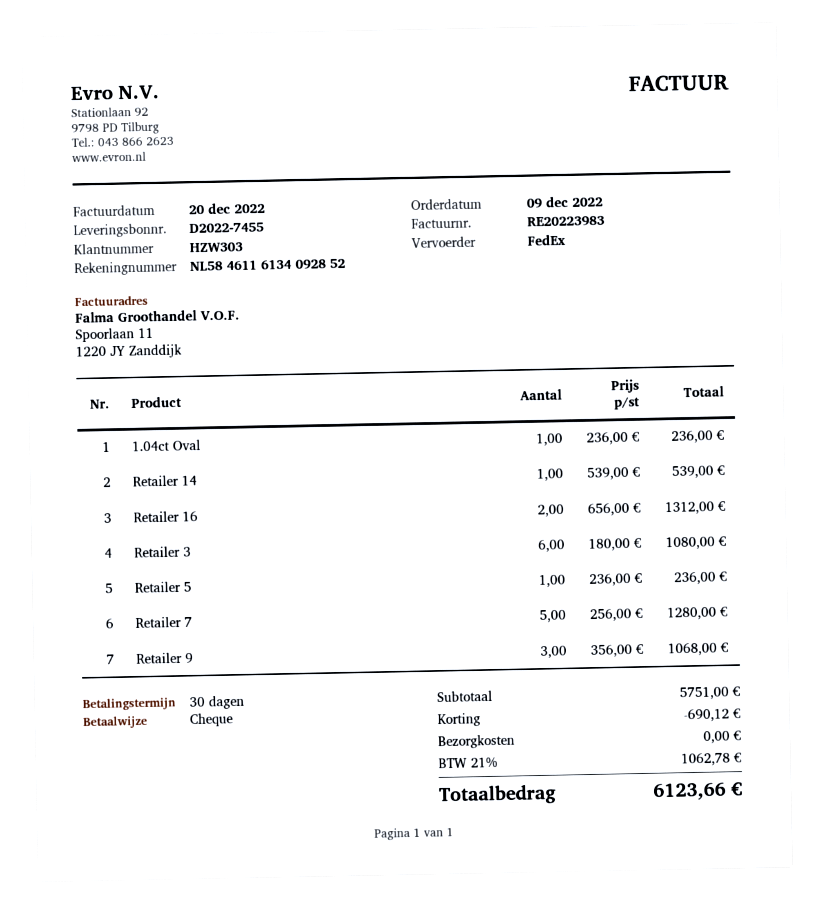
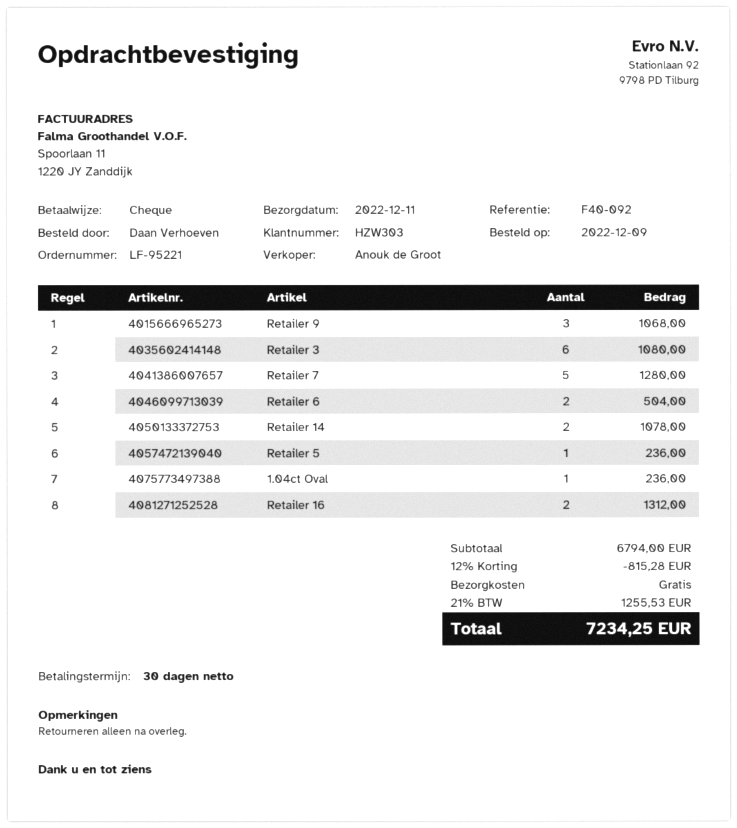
Retailer 14: 1 for 539.00 -> 2 for 1078.00
Retailer 6: none -> 2 for 504.00
subtotal: 5751.00 -> 6794.00
discount: 690.12 -> 815.28
tax: 21% = 1062.78 -> 21% = 1255.53
total: 6123.66 -> 7234.25

